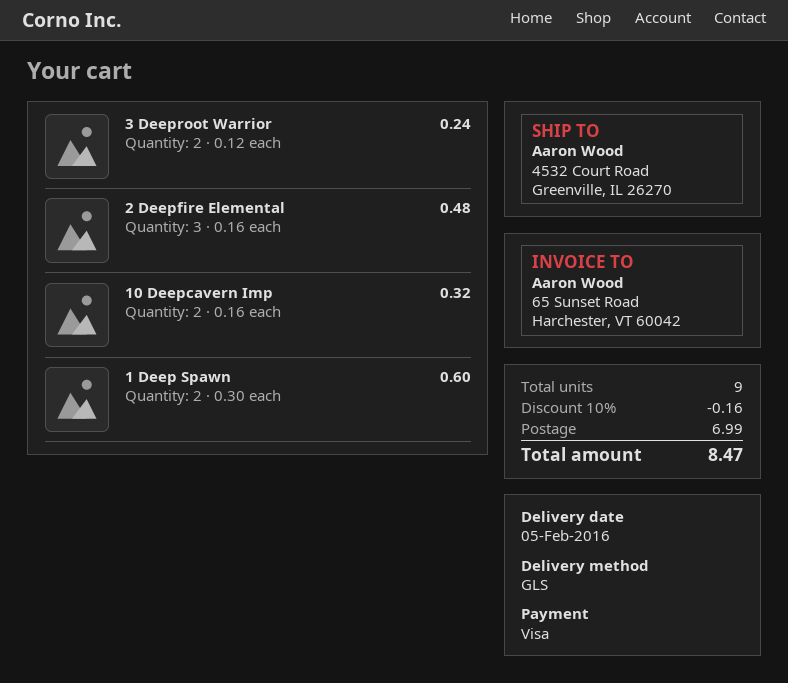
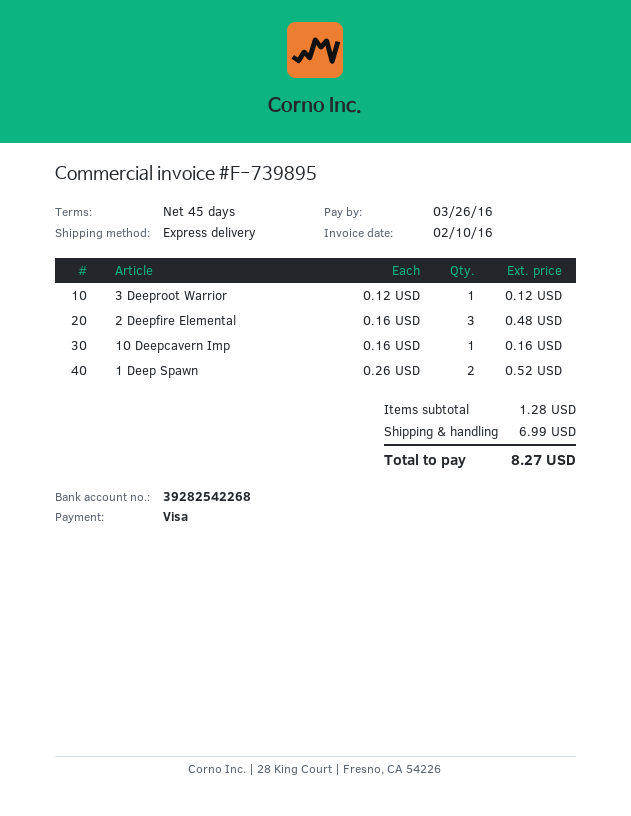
shipping method: GLS -> express
3 Deeproot Warrior: 2 x 0.12 = 0.24 -> 1 x 0.12 = 0.12
10 Deepcavern Imp: 2 x 0.16 = 0.32 -> 1 x 0.16 = 0.16
1 Deep Spawn: 2 x 0.30 = 0.60 -> 2 x 0.26 = 0.52
discount: 10% = 0.16 -> none
total: 8.47 -> 8.27

